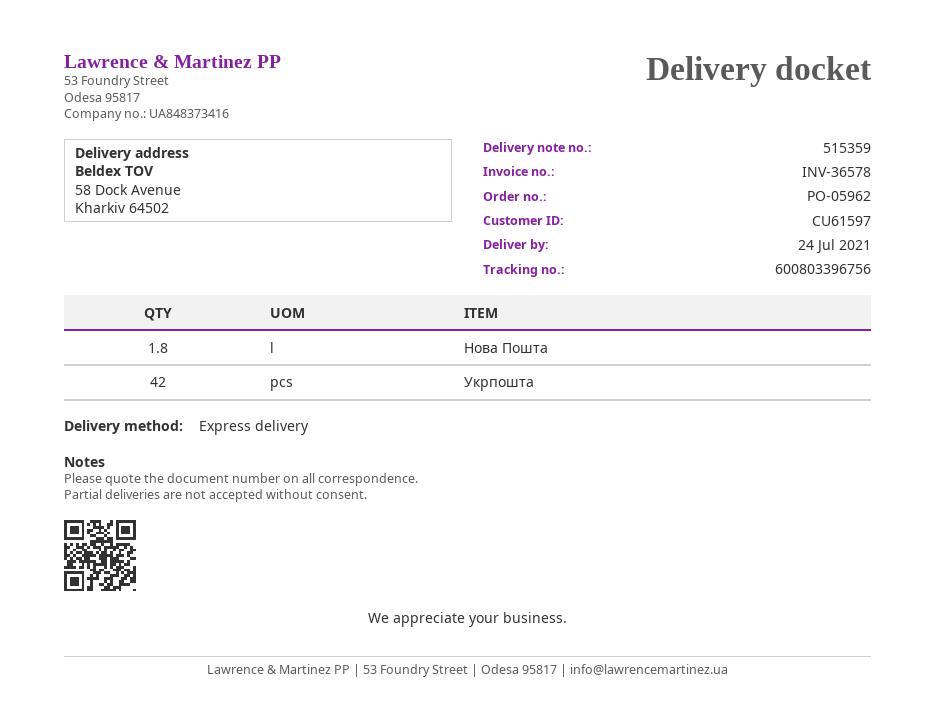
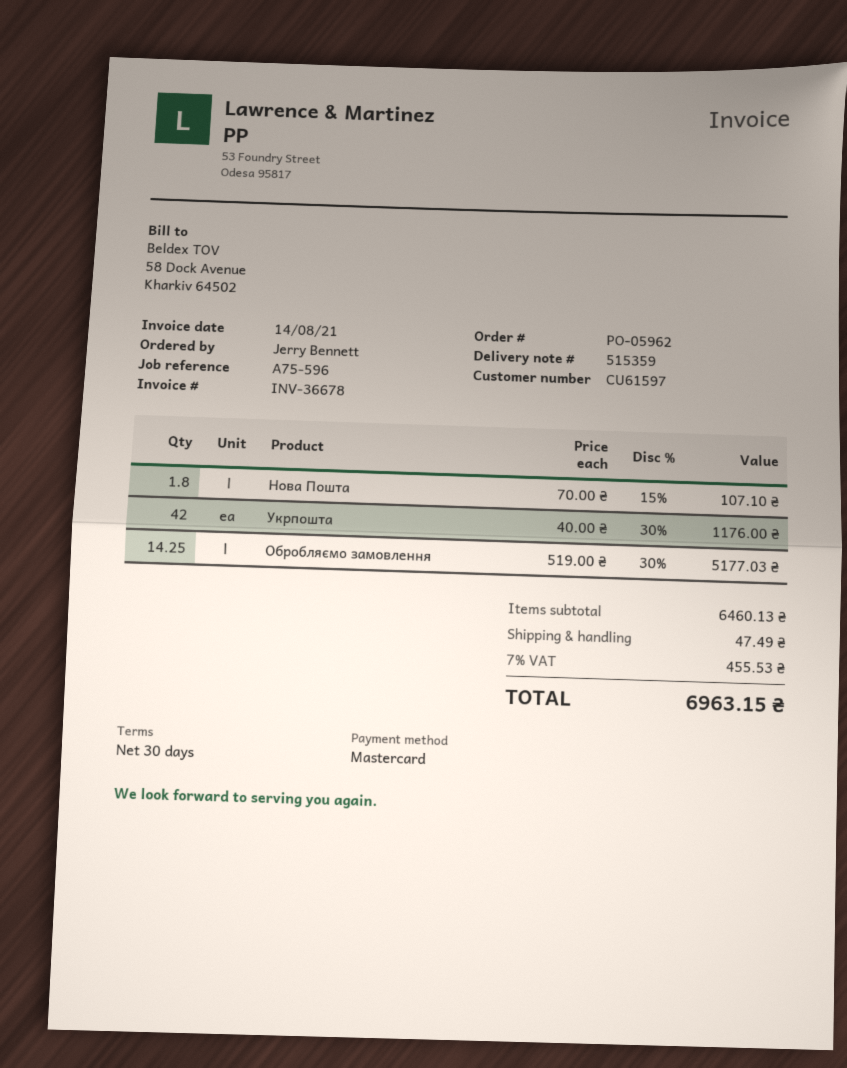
invoice number: INV-36578 -> INV-36678
Обробляємо замовлення: none -> 14.25

